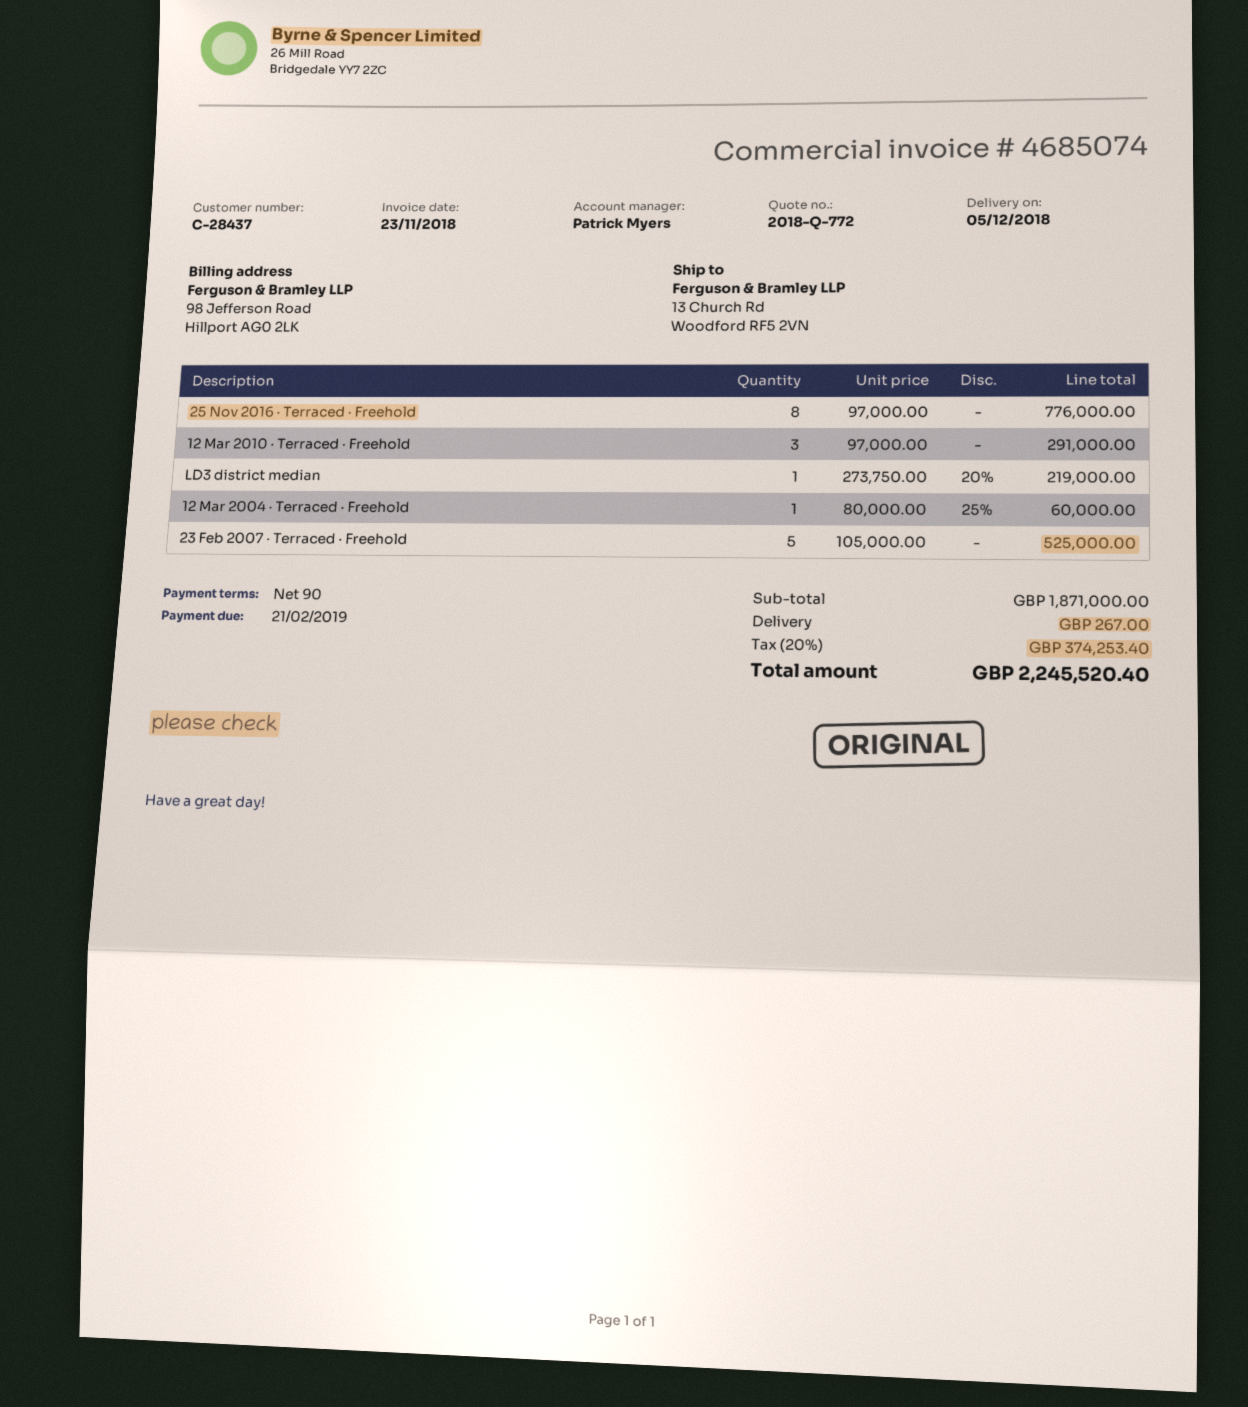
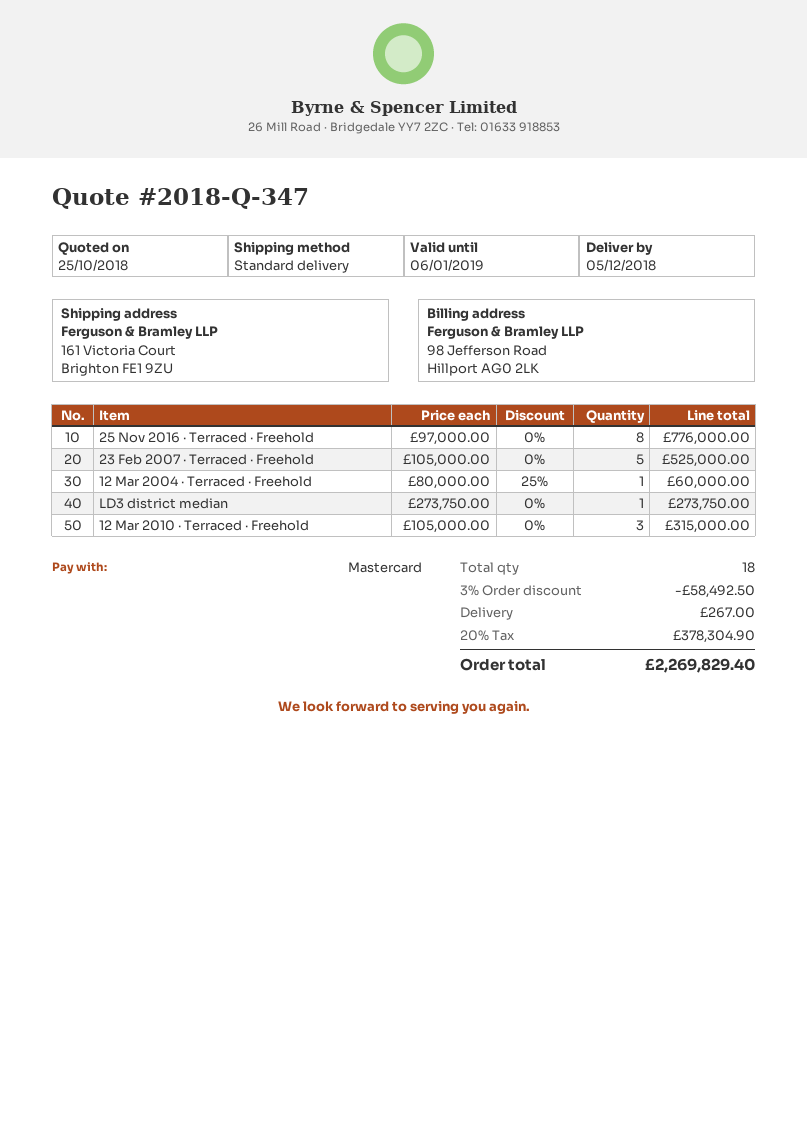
quote number: 2018-Q-772 -> 2018-Q-347
ship to: 13 Church Rd, Woodford RF5 2VN -> 161 Victoria Court, Brighton FE1 9ZU
12 Mar 2010 · Terraced · Freehold: 3 x 97000.00 = 291000.00 -> 3 x 105000.00 = 315000.00
LD3 district median: 1 x 273750.00 - 20% = 219000.00 -> 1 x 273750.00 = 273750.00
discount: none -> 3% = 58492.50
tax: 20% = 374253.40 -> 20% = 378304.90
total: 2245520.40 -> 2269829.40

